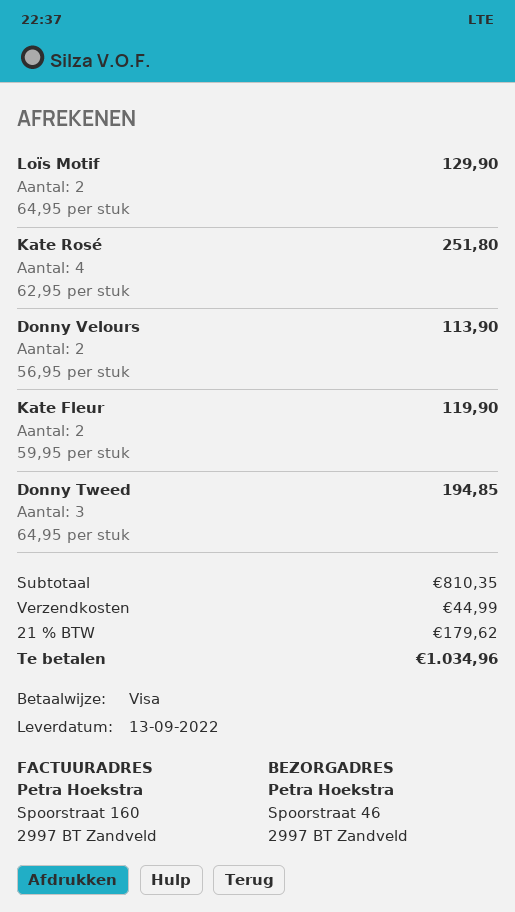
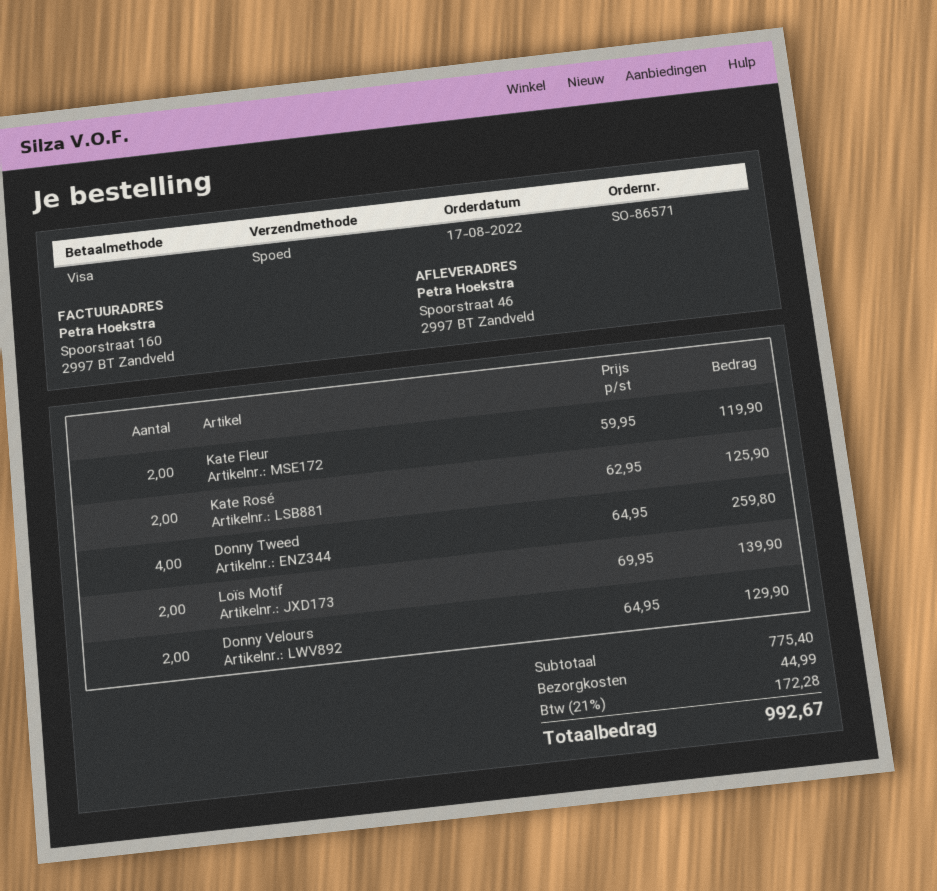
Loïs Motif: 2 x 64.95 = 129.90 -> 2 x 69.95 = 139.90
Kate Rosé: 4 x 62.95 = 251.80 -> 2 x 62.95 = 125.90
Donny Velours: 2 x 56.95 = 113.90 -> 2 x 64.95 = 129.90
Donny Tweed: 3 x 64.95 = 194.85 -> 4 x 64.95 = 259.80
subtotal: 810.35 -> 775.40
tax: 21% = 179.62 -> 21% = 172.28
total: 1034.96 -> 992.67

